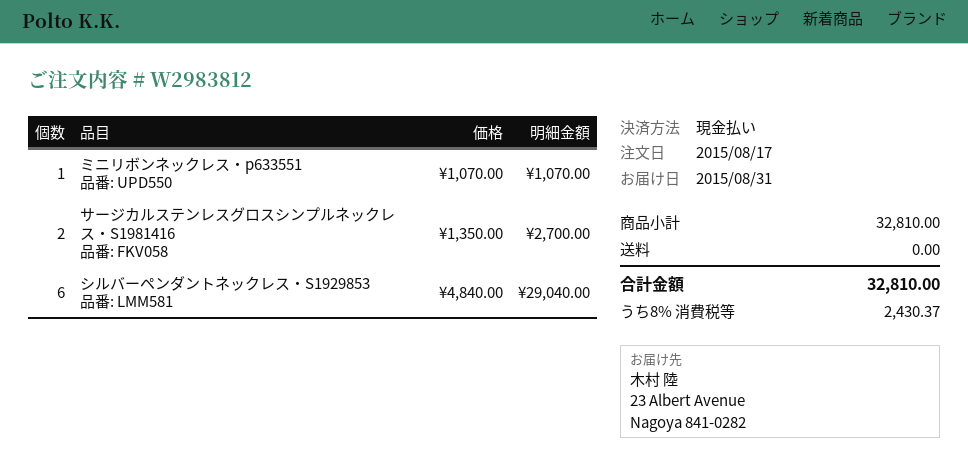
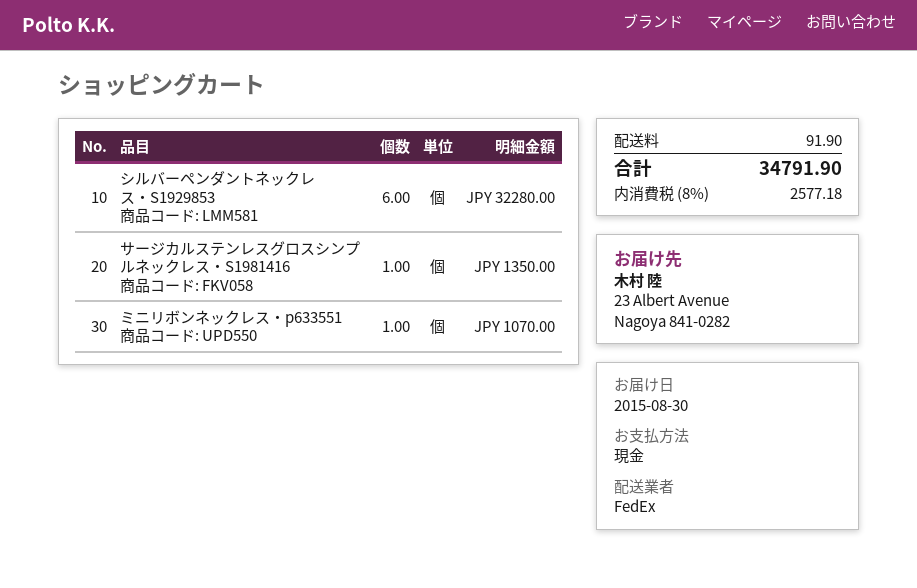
delivery date: 2015-08-31 -> 2015-08-30
サージカルステンレスグロスシンプルネックレス・S1981416: 2 for 2700.00 -> 1 for 1350.00
シルバーペンダントネックレス・S1929853: 6 for 29040.00 -> 6 for 32280.00
shipping: 0.00 -> 91.90
tax: 8% = 2430.37 -> 8% = 2577.18
total: 32810.00 -> 34791.90

